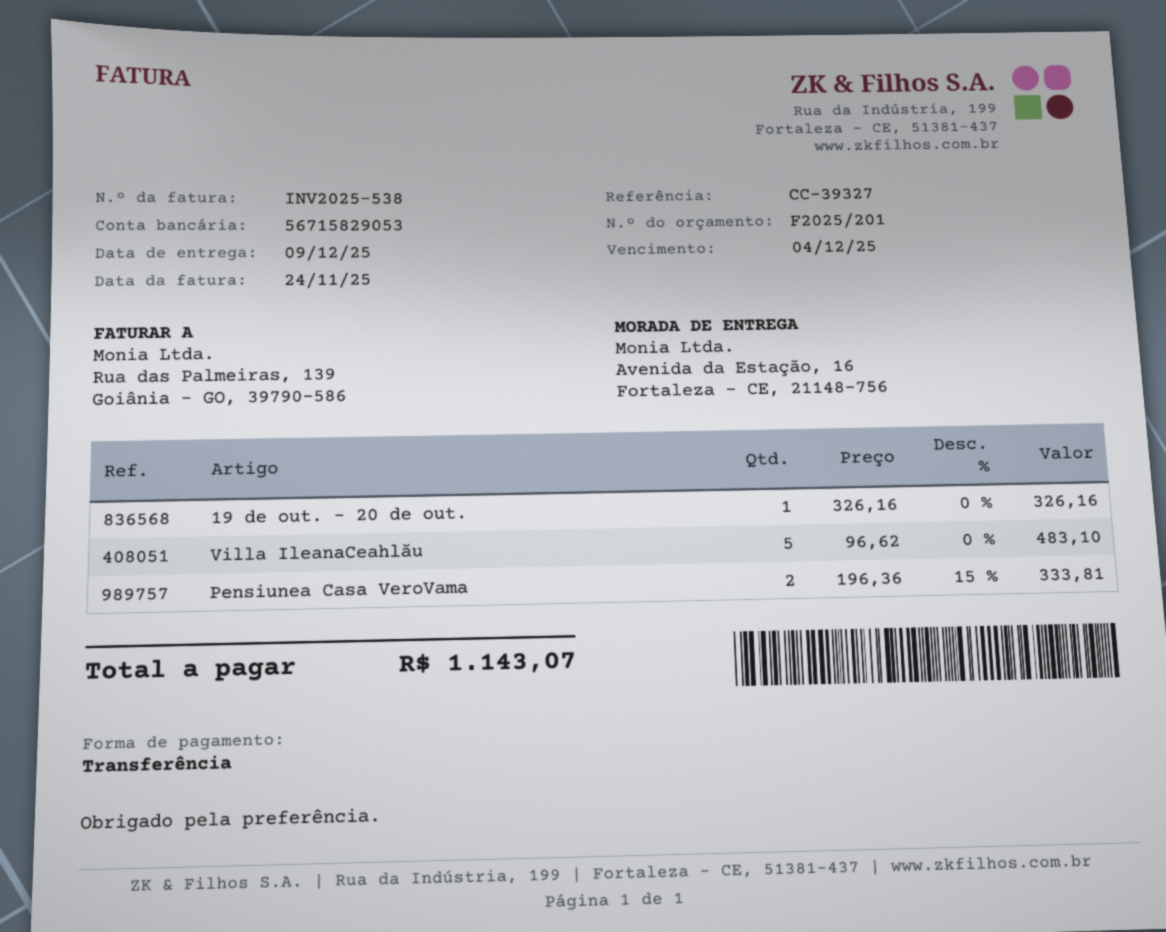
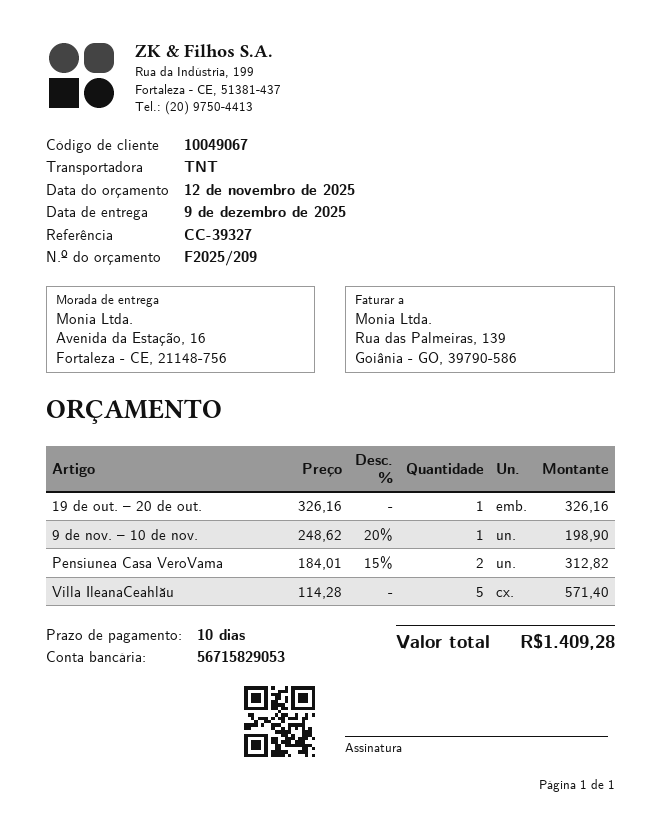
quote number: F2025/201 -> F2025/209
Villa IleanaCeahlău: 5 x 96.62 = 483.10 -> 5 x 114.28 = 571.40
Pensiunea Casa VeroVama: 2 x 196.36 - 15% = 333.81 -> 2 x 184.01 - 15% = 312.82
9 de nov. – 10 de nov.: none -> 1 x 248.62 - 20% = 198.90
total: 1143.07 -> 1409.28

